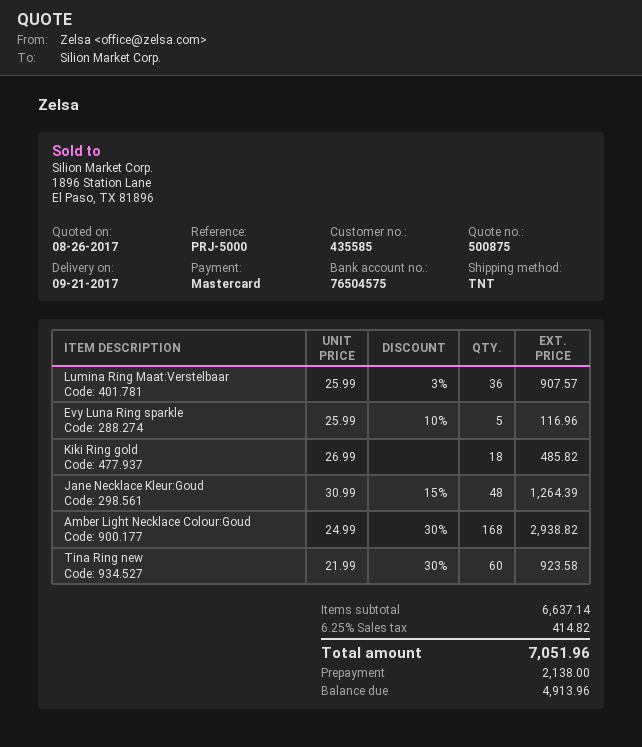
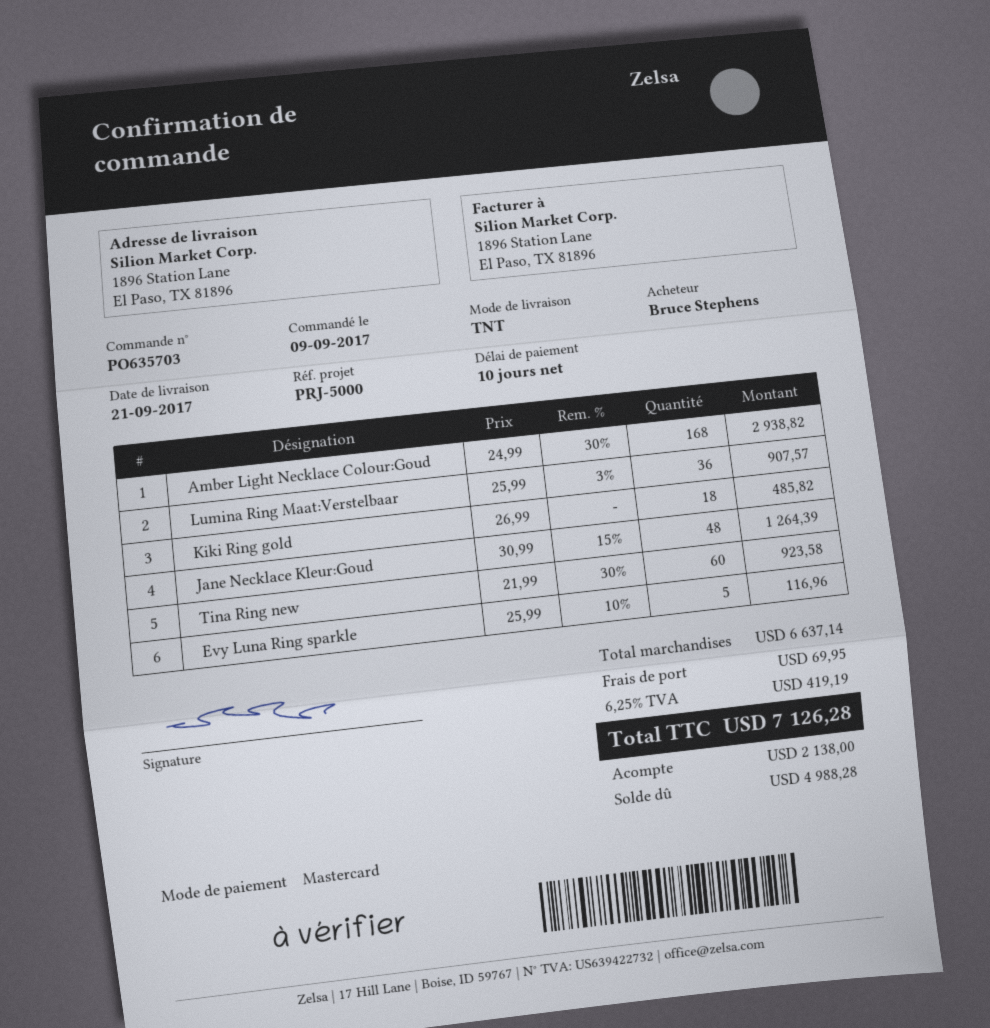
shipping: none -> 69.95
tax: 6.25% = 414.82 -> 6.25% = 419.19
total: 7051.96 -> 7126.28
balance: 4913.96 -> 4988.28

